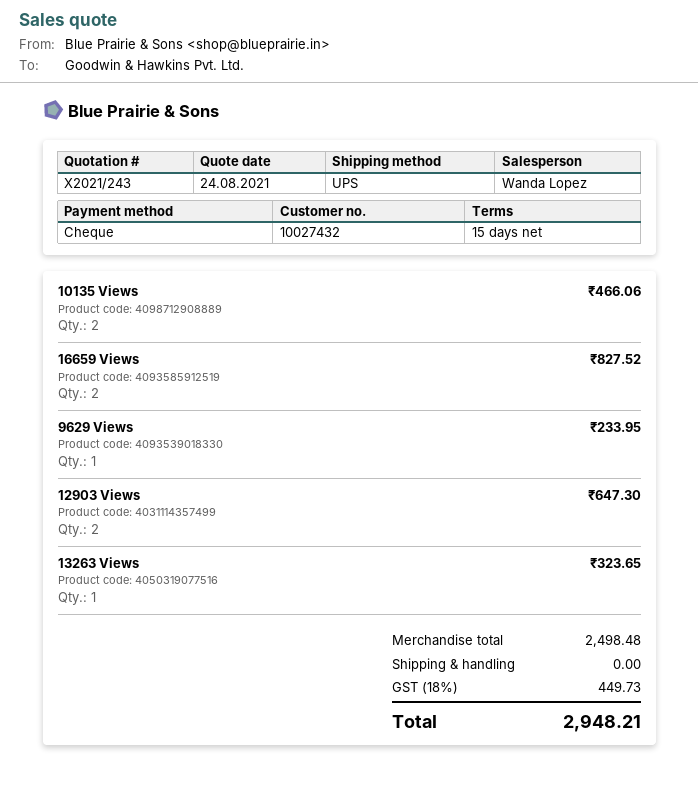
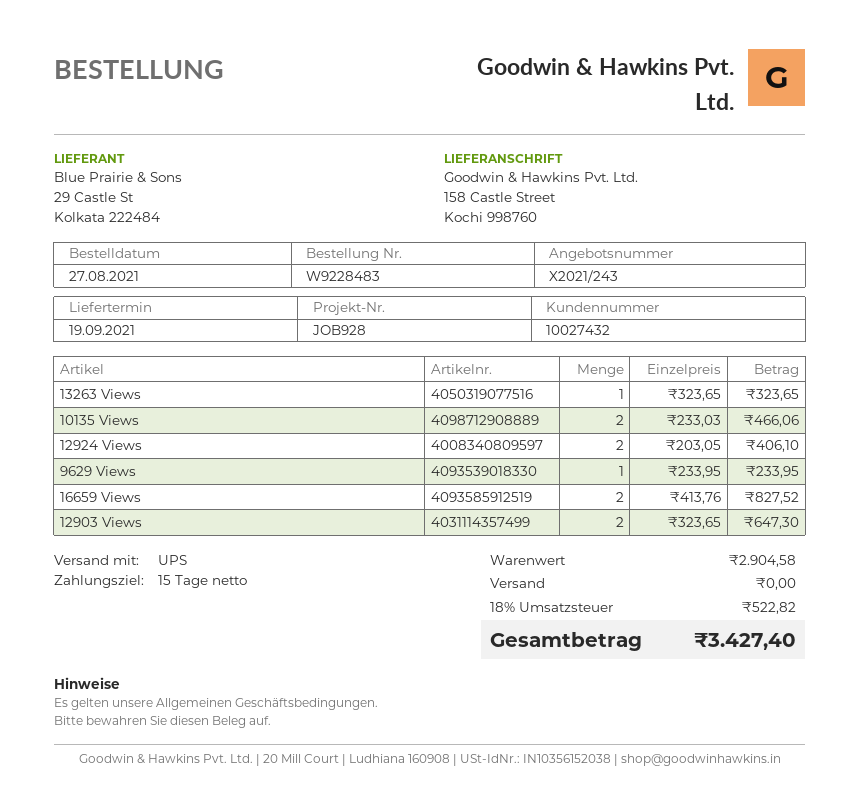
12924 Views: none -> 2 for 406.10
subtotal: 2498.48 -> 2904.58
tax: 18% = 449.73 -> 18% = 522.82
total: 2948.21 -> 3427.40

